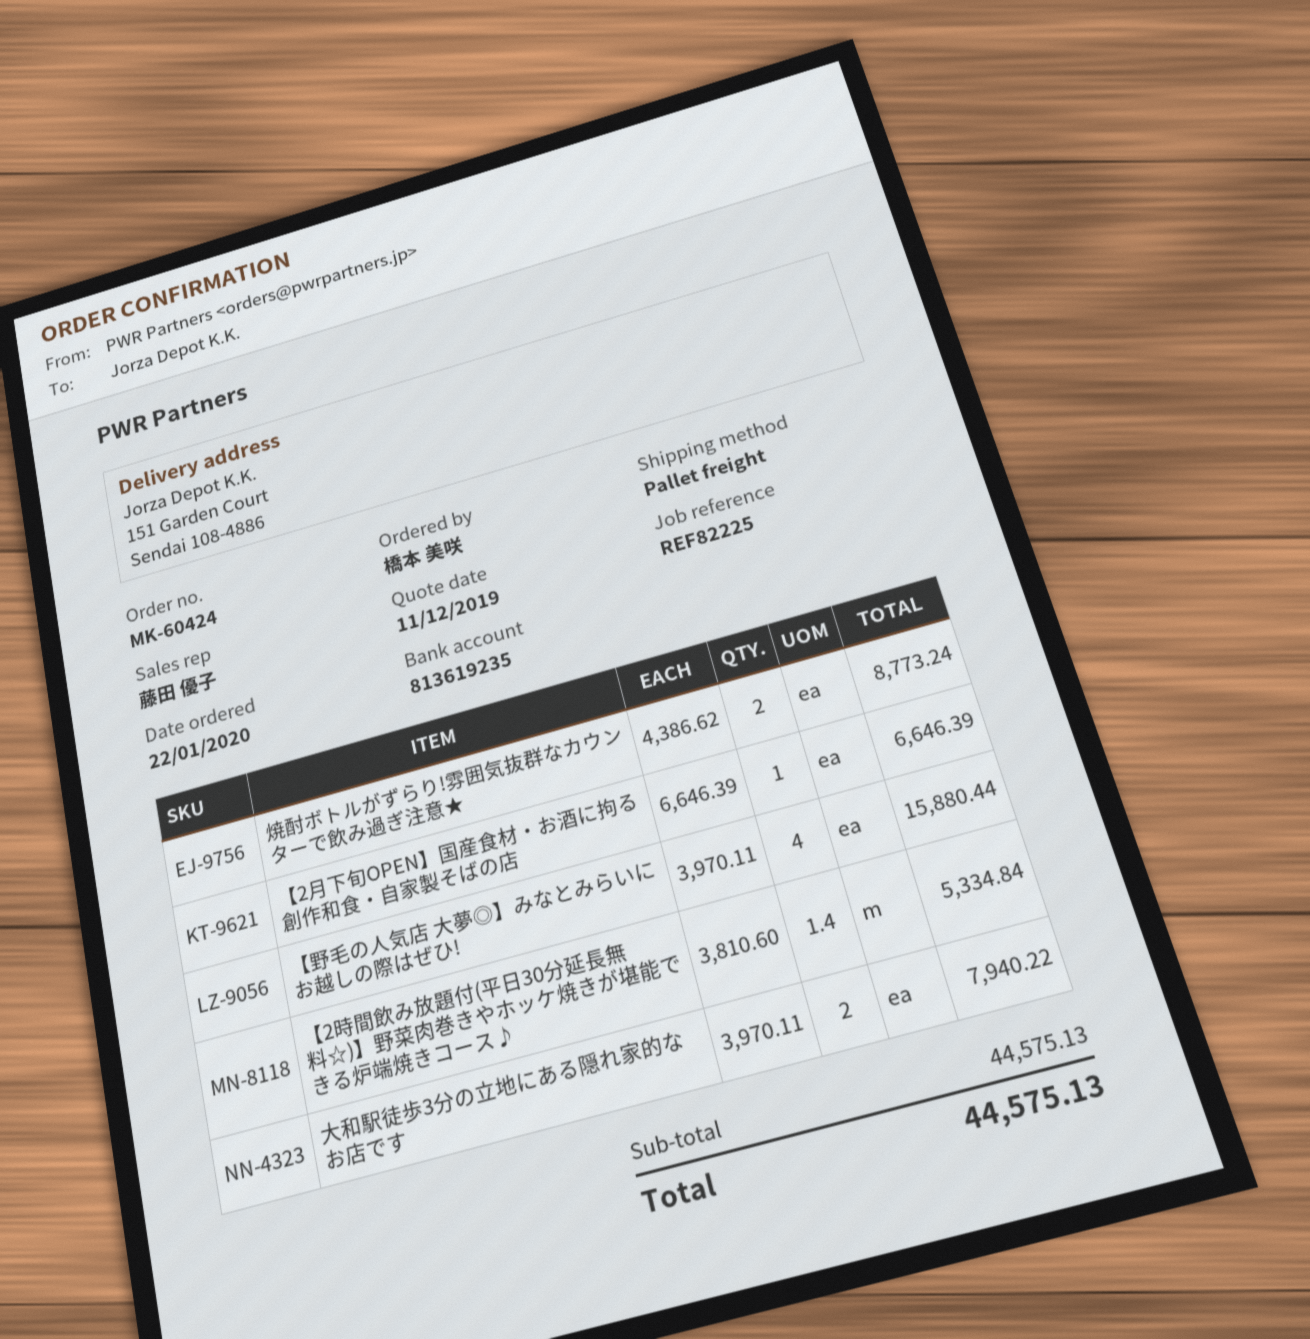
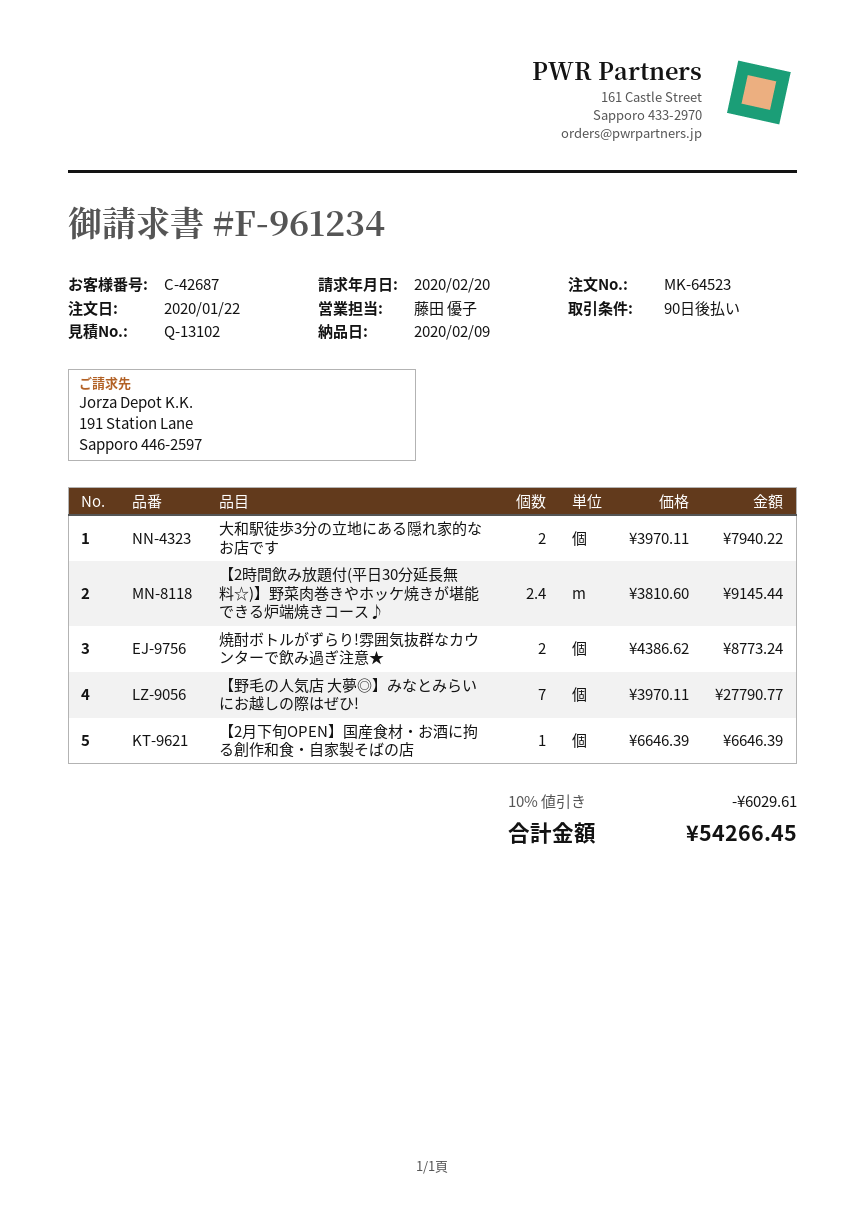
order number: MK-60424 -> MK-64523
【野毛の人気店 大夢◎】みなとみらいにお越しの際はぜひ!: 4 x 3970.11 = 15880.44 -> 7 x 3970.11 = 27790.77
【2時間飲み放題付(平日30分延長無料☆)】野菜肉巻きやホッケ焼きが堪能できる炉端焼きコース♪: 1.4 x 3810.60 = 5334.84 -> 2.4 x 3810.60 = 9145.44
discount: none -> 10% = 6029.61
total: 44575.13 -> 54266.45

